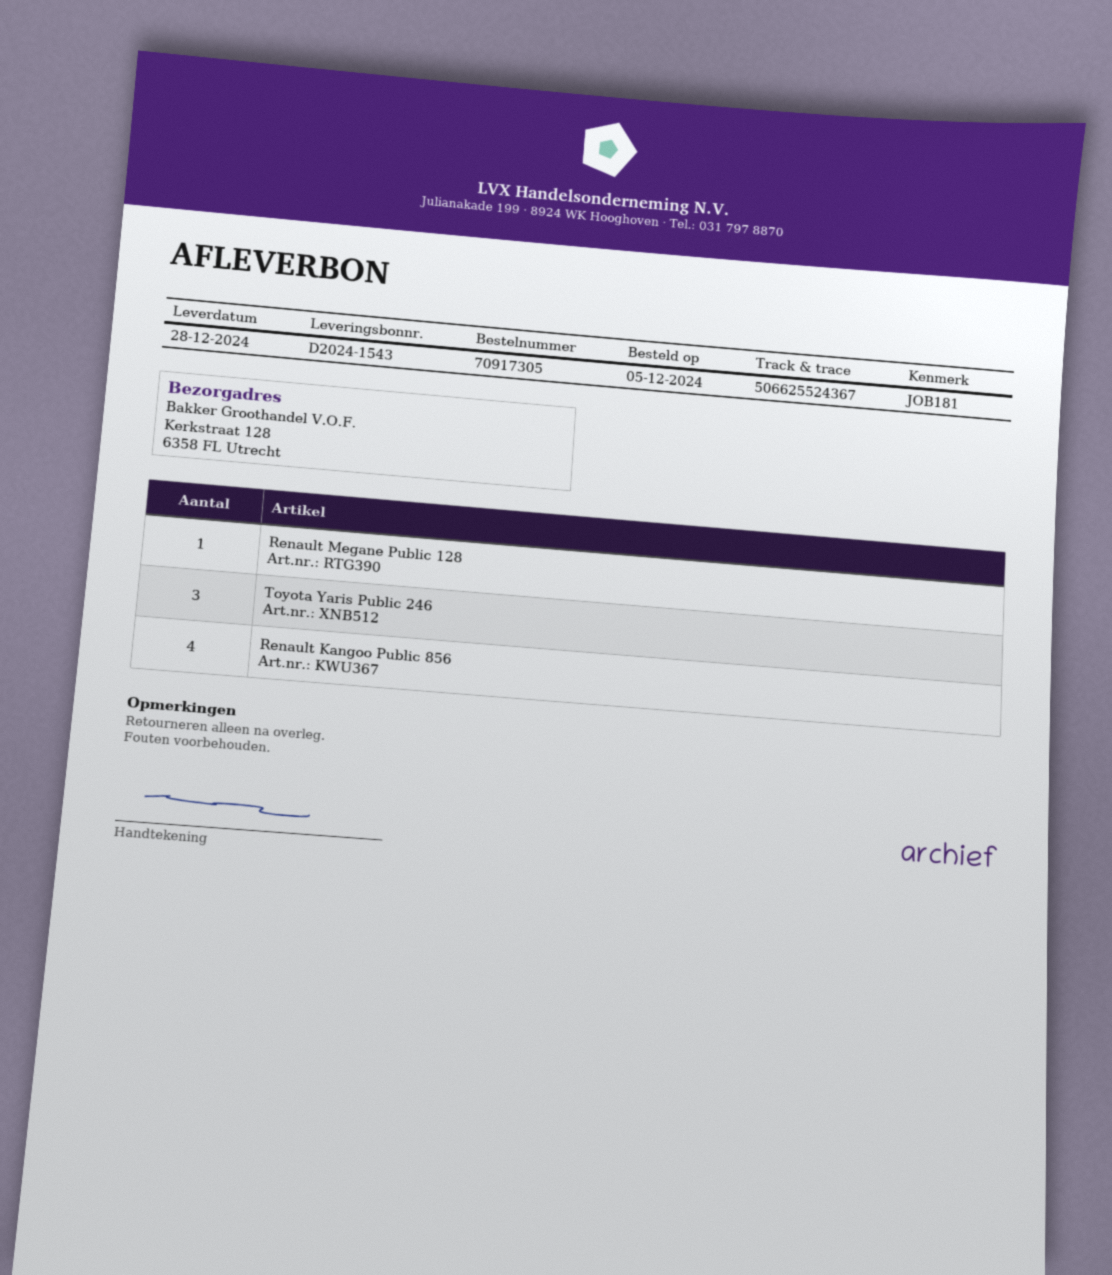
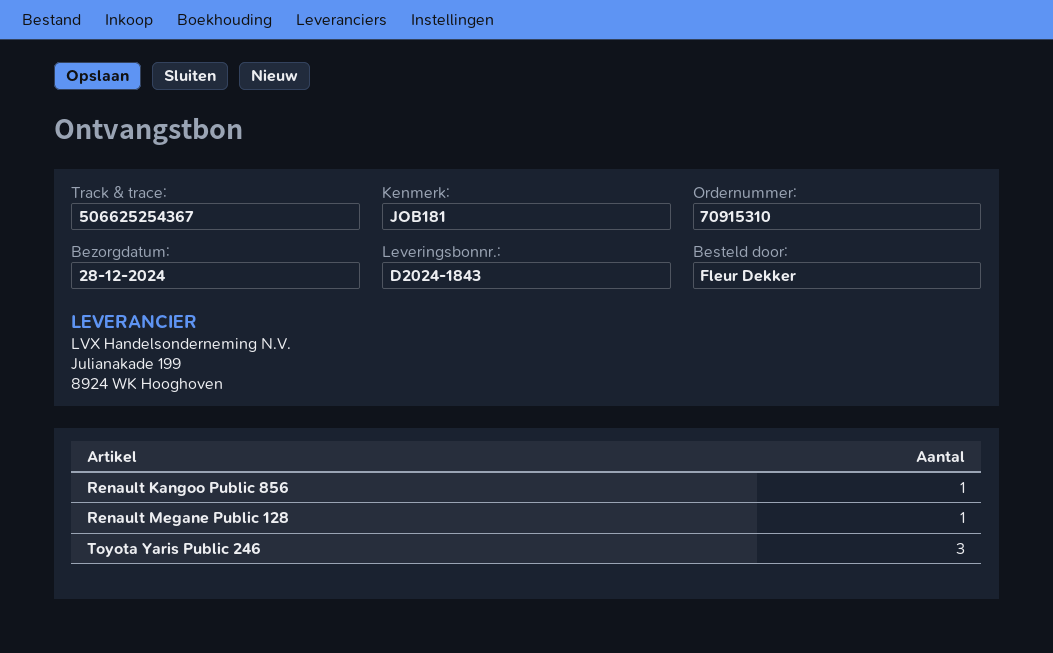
order number: 70917305 -> 70915310
delivery note number: D2024-1543 -> D2024-1843
tracking number: 506625524367 -> 506625254367
Renault Kangoo Public 856: 4 -> 1

